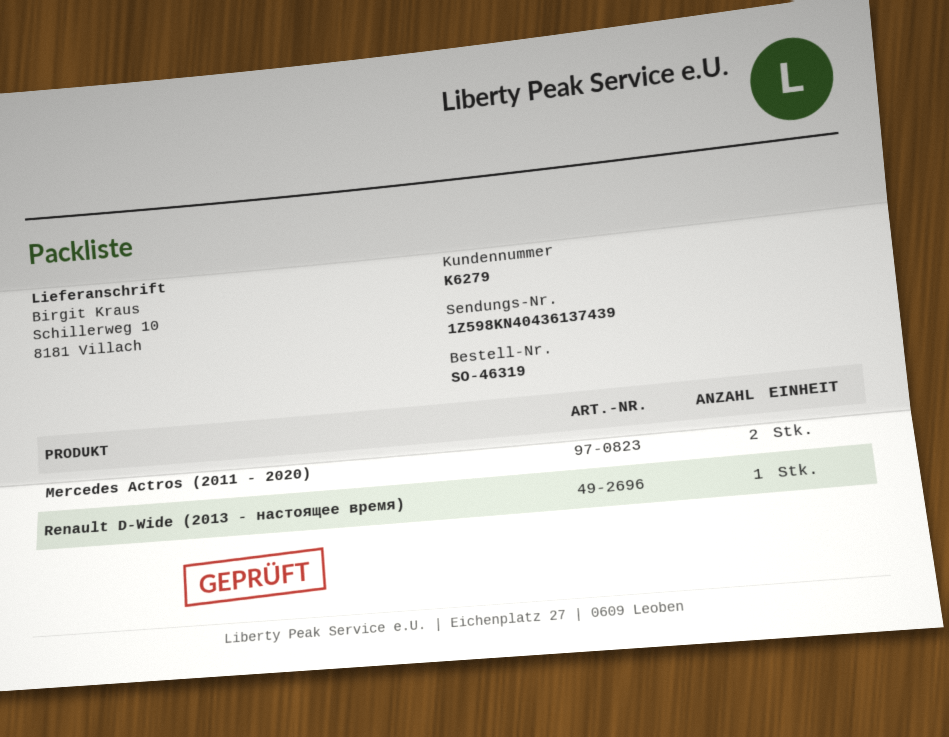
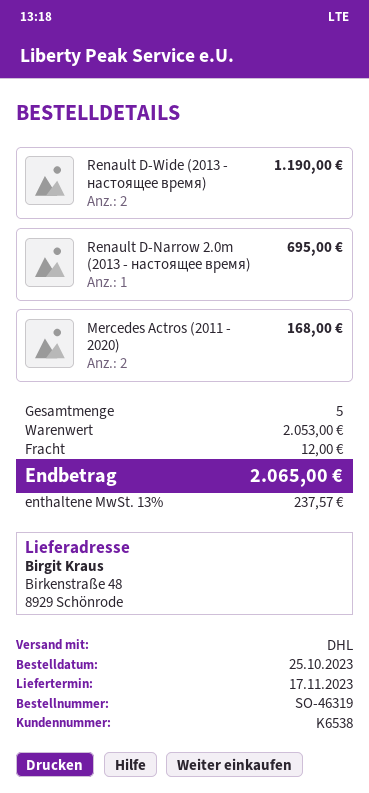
customer number: K6279 -> K6538
ship to: Schillerweg 10, 8181 Villach -> Birkenstraße 48, 8929 Schönrode
Renault D-Wide (2013 - настоящее время): 1 -> 2
Renault D-Narrow 2.0m (2013 - настоящее время): none -> 1

